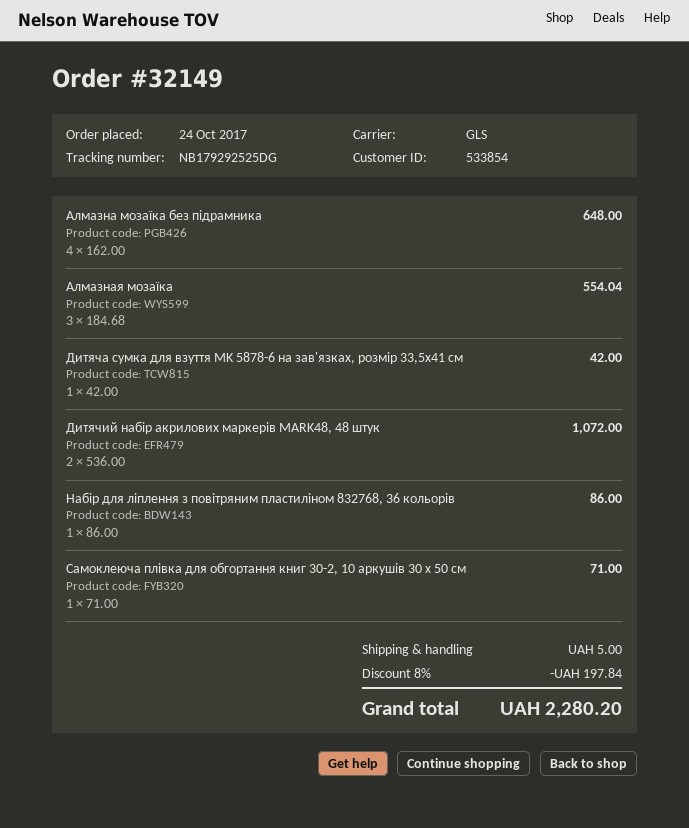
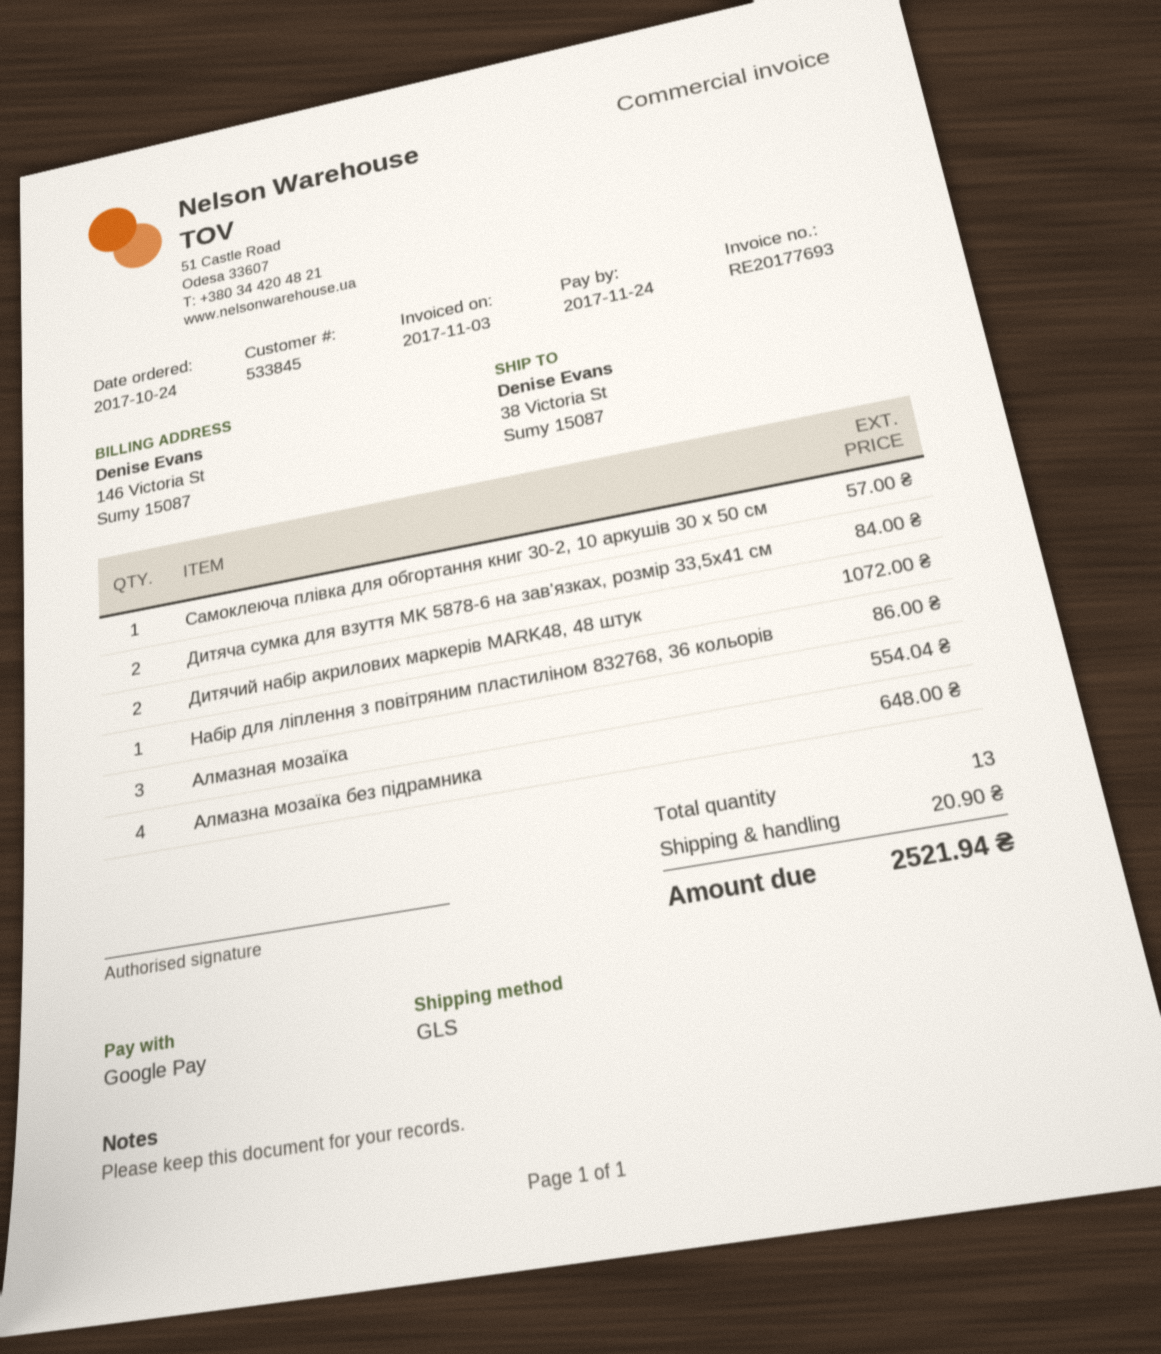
customer number: 533854 -> 533845
Дитяча сумка для взуття MK 5878-6 на зав'язках, розмір 33,5х41 см: 1 for 42.00 -> 2 for 84.00
Самоклеюча плівка для обгортання книг 30-2, 10 аркушів 30 х 50 см: 1 for 71.00 -> 1 for 57.00
discount: 8% = 197.84 -> none
shipping: 5.00 -> 20.90
total: 2280.20 -> 2521.94

